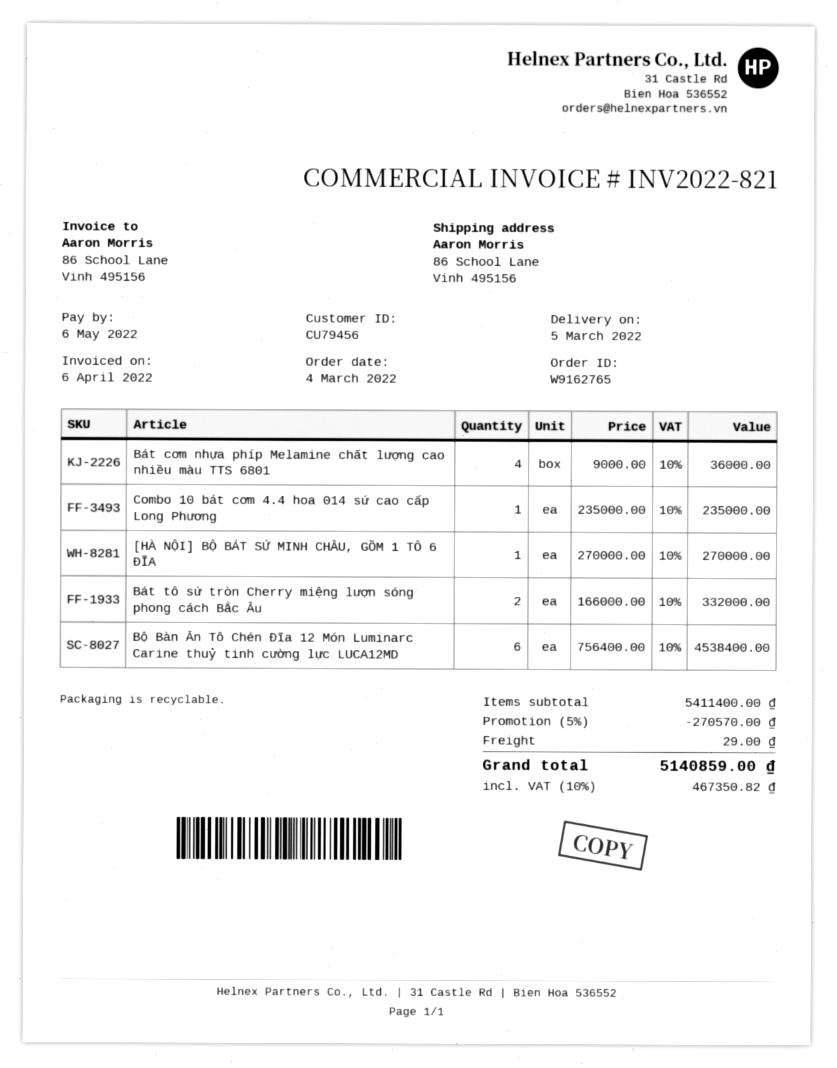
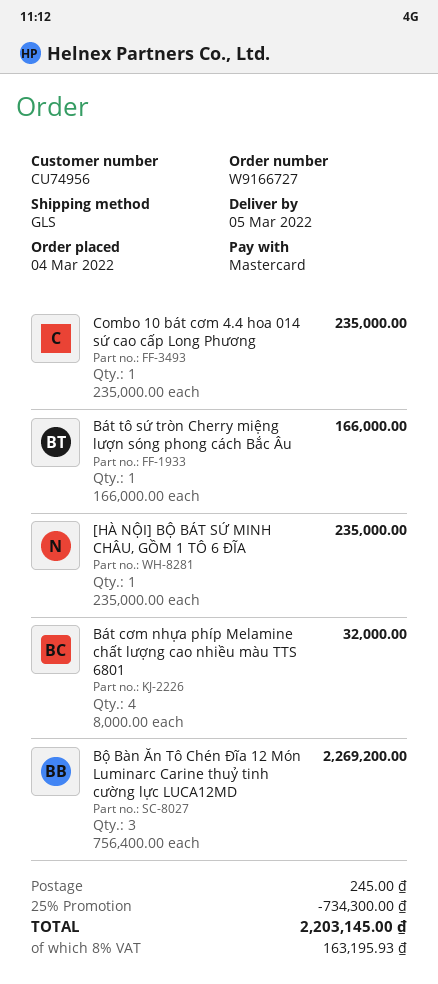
order number: W9162765 -> W9166727
customer number: CU79456 -> CU74956
Bát cơm nhựa phíp Melamine chất lượng cao nhiều màu TTS 6801: 4 x 9000.00 = 36000.00 -> 4 x 8000.00 = 32000.00
[HÀ NỘI] BỘ BÁT SỨ MINH CHÂU, GỒM 1 TÔ 6 ĐĨA: 1 x 270000.00 = 270000.00 -> 1 x 235000.00 = 235000.00
Bát tô sứ tròn Cherry miệng lượn sóng phong cách Bắc Âu: 2 x 166000.00 = 332000.00 -> 1 x 166000.00 = 166000.00
Bộ Bàn Ăn Tô Chén Đĩa 12 Món Luminarc Carine thuỷ tinh cường lực LUCA12MD: 6 x 756400.00 = 4538400.00 -> 3 x 756400.00 = 2269200.00
discount: 5% = 270570.00 -> 25% = 734300.00
shipping: 29.00 -> 245.00
tax: 10% = 467350.82 -> 8% = 163195.93
total: 5140859.00 -> 2203145.00

